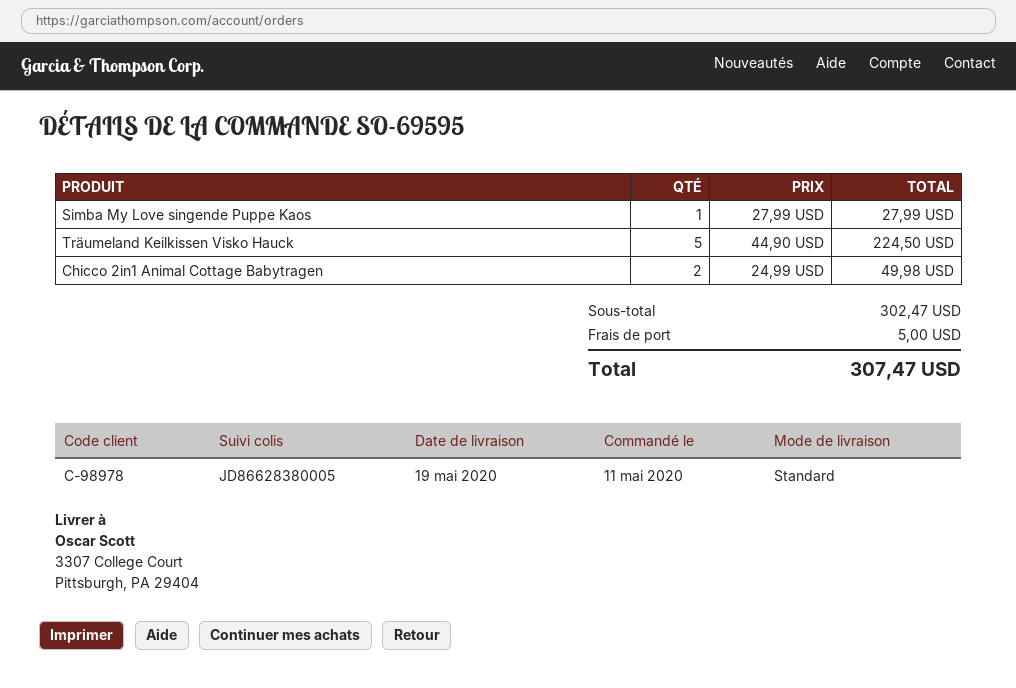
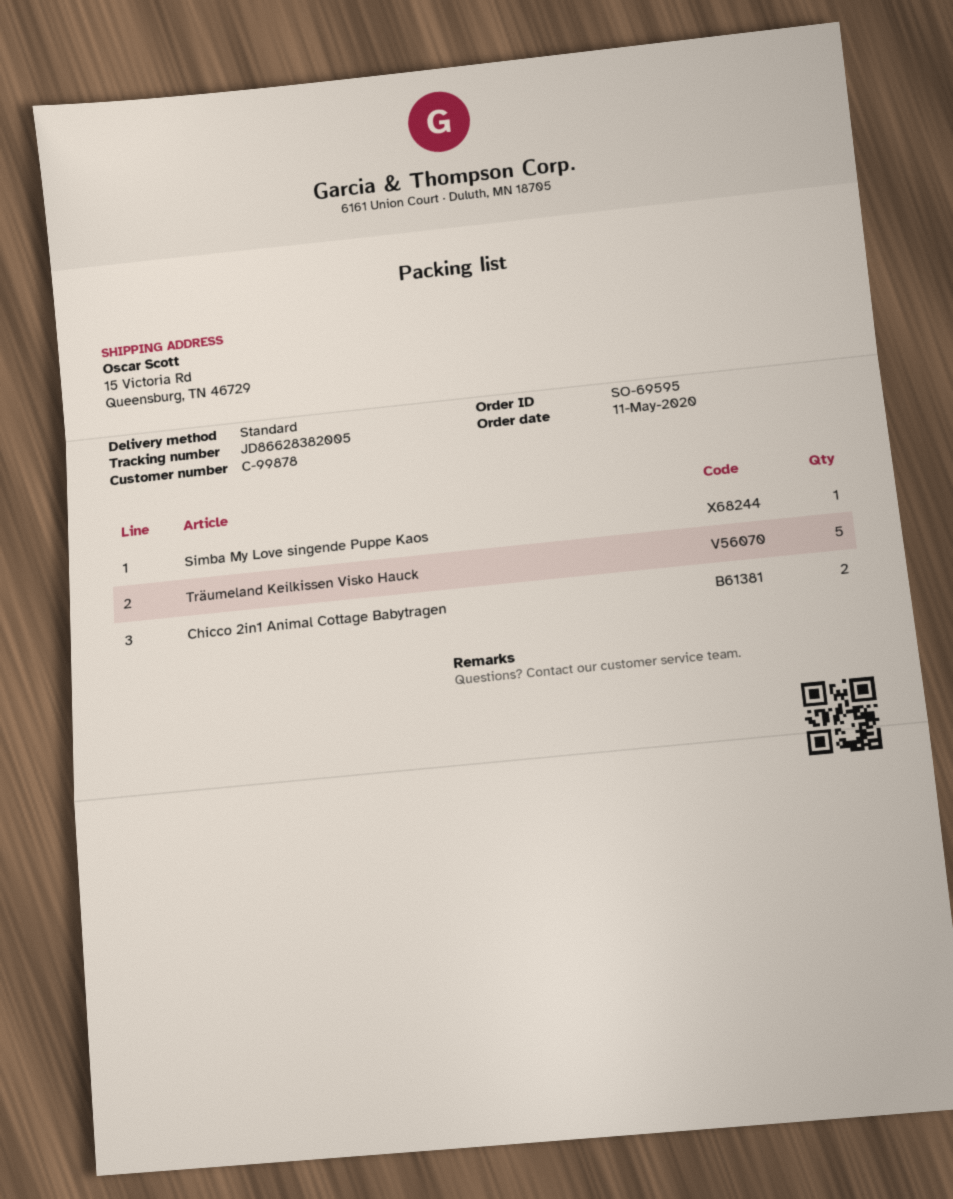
customer number: C-98978 -> C-99878
tracking number: JD86628380005 -> JD86628382005
ship to: 3307 College Court, Pittsburgh, PA 29404 -> 15 Victoria Rd, Queensburg, TN 46729

